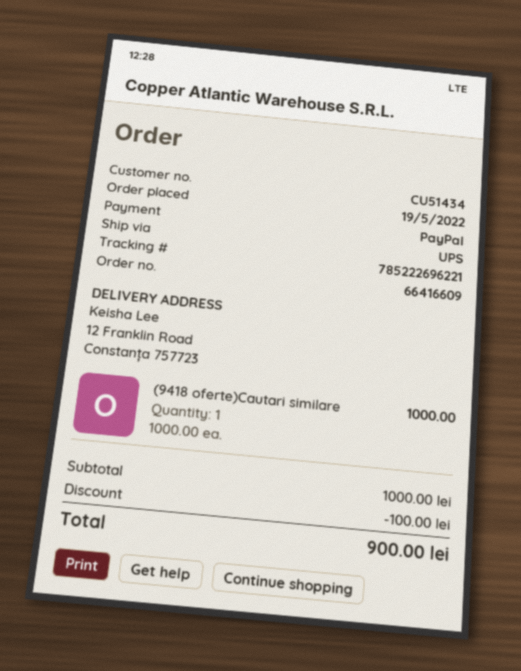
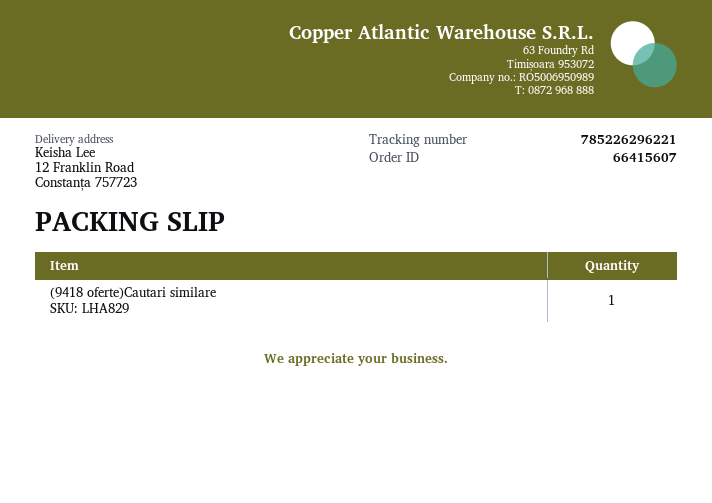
order number: 66416609 -> 66415607
tracking number: 785222696221 -> 785226296221

